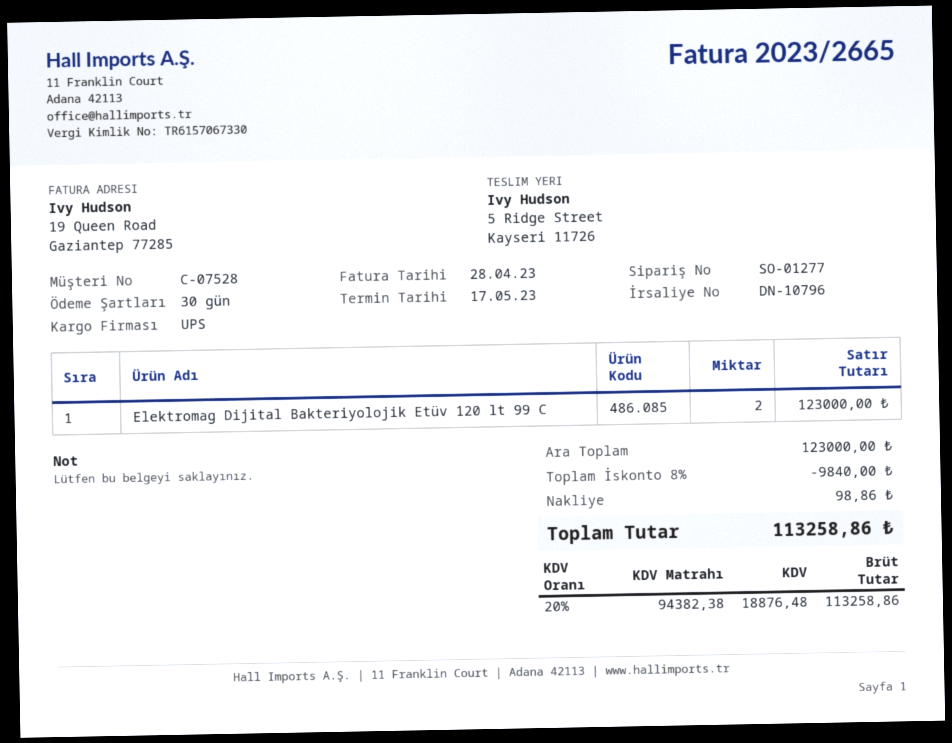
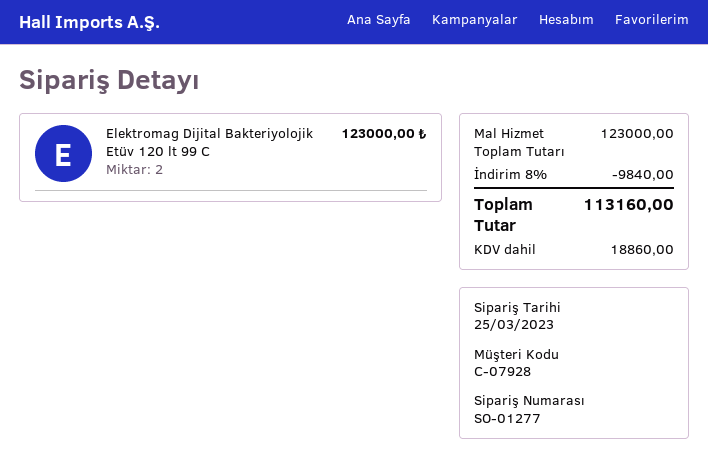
customer number: C-07528 -> C-07928
shipping: 98.86 -> none
tax: 18876.48 -> 18860.00
total: 113258.86 -> 113160.00

